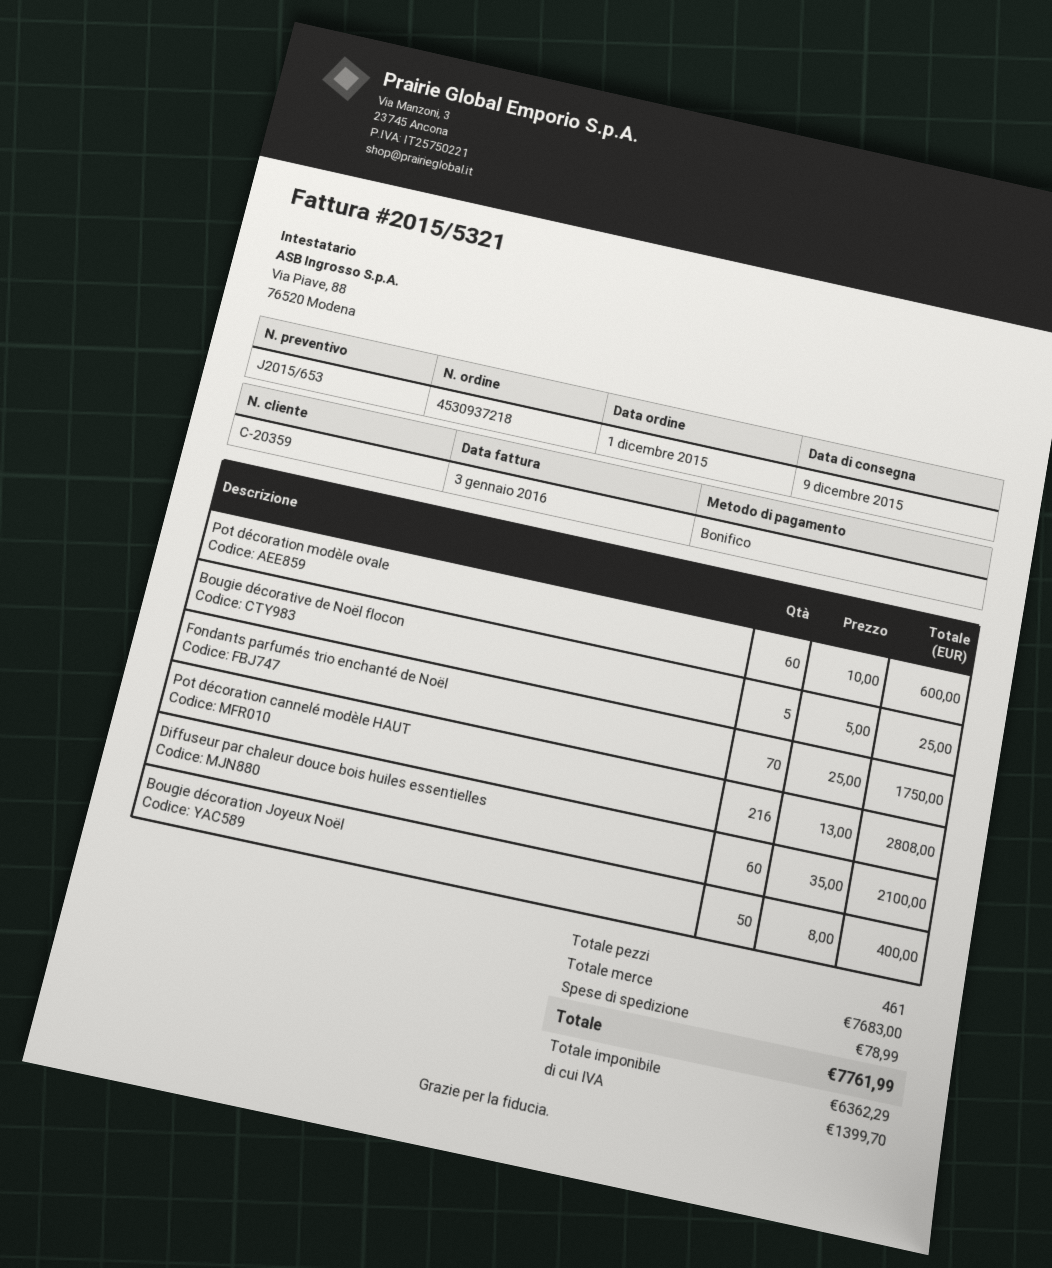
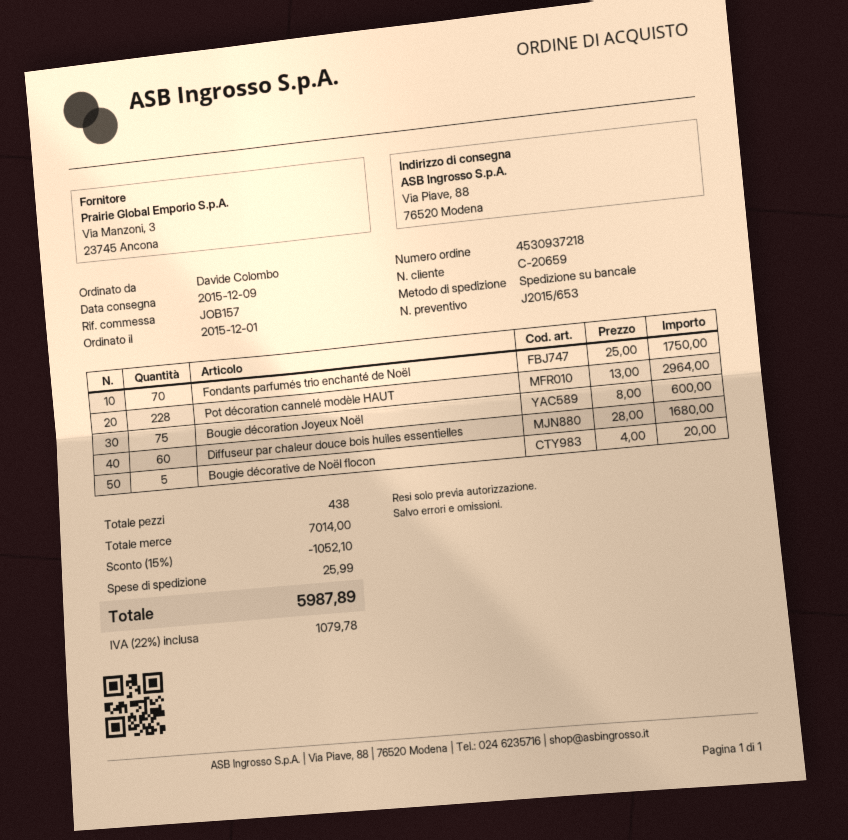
customer number: C-20359 -> C-20659
Pot décoration modèle ovale: 60 x 10.00 = 600.00 -> none
Bougie décorative de Noël flocon: 5 x 5.00 = 25.00 -> 5 x 4.00 = 20.00
Pot décoration cannelé modèle HAUT: 216 x 13.00 = 2808.00 -> 228 x 13.00 = 2964.00
Diffuseur par chaleur douce bois huiles essentielles: 60 x 35.00 = 2100.00 -> 60 x 28.00 = 1680.00
Bougie décoration Joyeux Noël: 50 x 8.00 = 400.00 -> 75 x 8.00 = 600.00
total quantity: 461 -> 438
subtotal: 7683.00 -> 7014.00
discount: none -> 15% = 1052.10
shipping: 78.99 -> 25.99
tax: 1399.70 -> 1079.78
total: 7761.99 -> 5987.89

